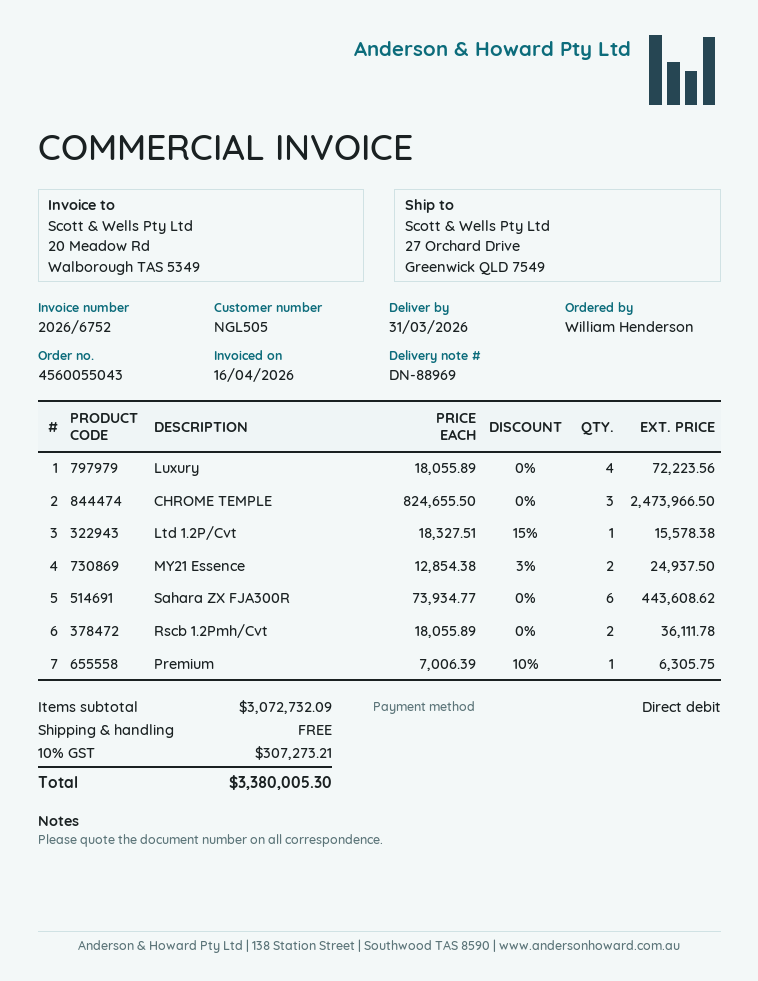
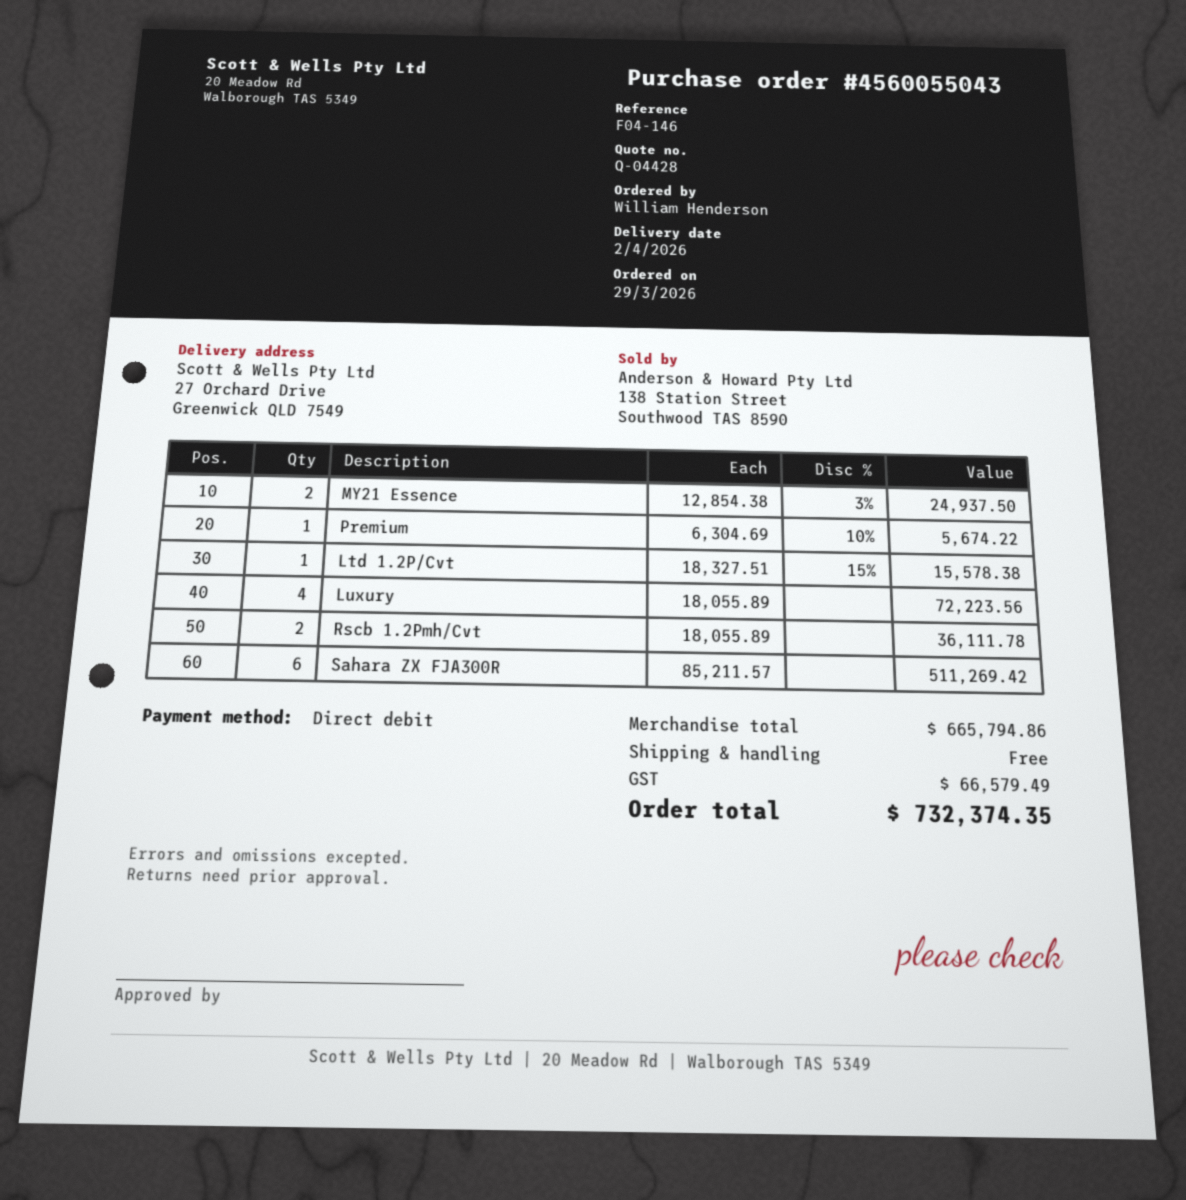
delivery date: 2026-03-31 -> 2026-04-02
CHROME TEMPLE: 3 x 824655.50 = 2473966.50 -> none
Sahara ZX FJA300R: 6 x 73934.77 = 443608.62 -> 6 x 85211.57 = 511269.42
Premium: 1 x 7006.39 - 10% = 6305.75 -> 1 x 6304.69 - 10% = 5674.22
subtotal: 3072732.09 -> 665794.86
tax: 307273.21 -> 66579.49
total: 3380005.30 -> 732374.35

